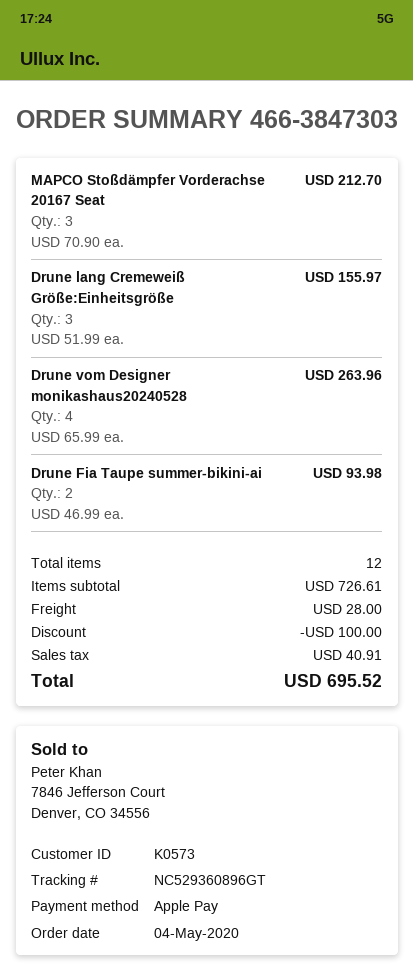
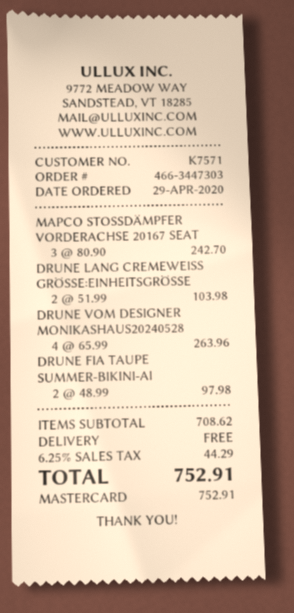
order number: 466-3847303 -> 466-3447303
order date: 2020-05-04 -> 2020-04-29
customer number: K0573 -> K7571
payment method: Apple Pay -> Mastercard
MAPCO Stoßdämpfer Vorderachse 20167 Seat: 3 x 70.90 = 212.70 -> 3 x 80.90 = 242.70
Drune lang Cremeweiß Größe:Einheitsgröße: 3 x 51.99 = 155.97 -> 2 x 51.99 = 103.98
Drune Fia Taupe summer-bikini-ai: 2 x 46.99 = 93.98 -> 2 x 48.99 = 97.98
subtotal: 726.61 -> 708.62
discount: 100.00 -> none
shipping: 28.00 -> 0.00
tax: 40.91 -> 44.29
total: 695.52 -> 752.91

